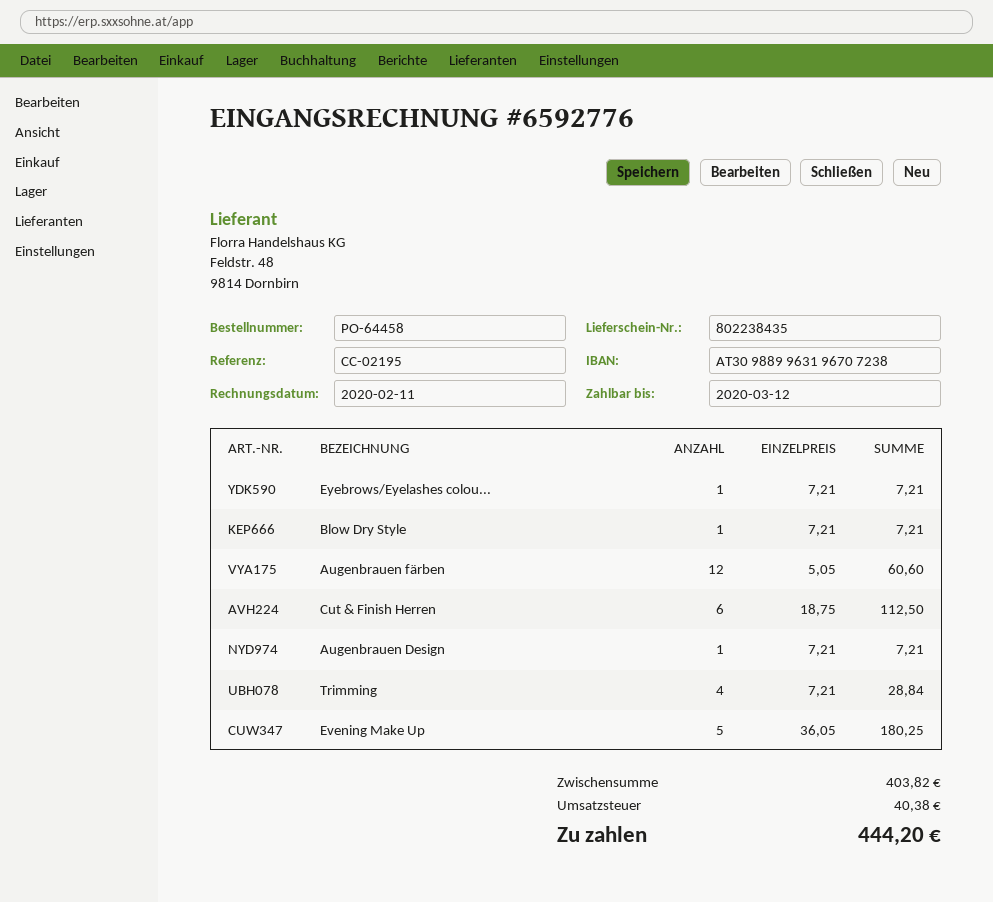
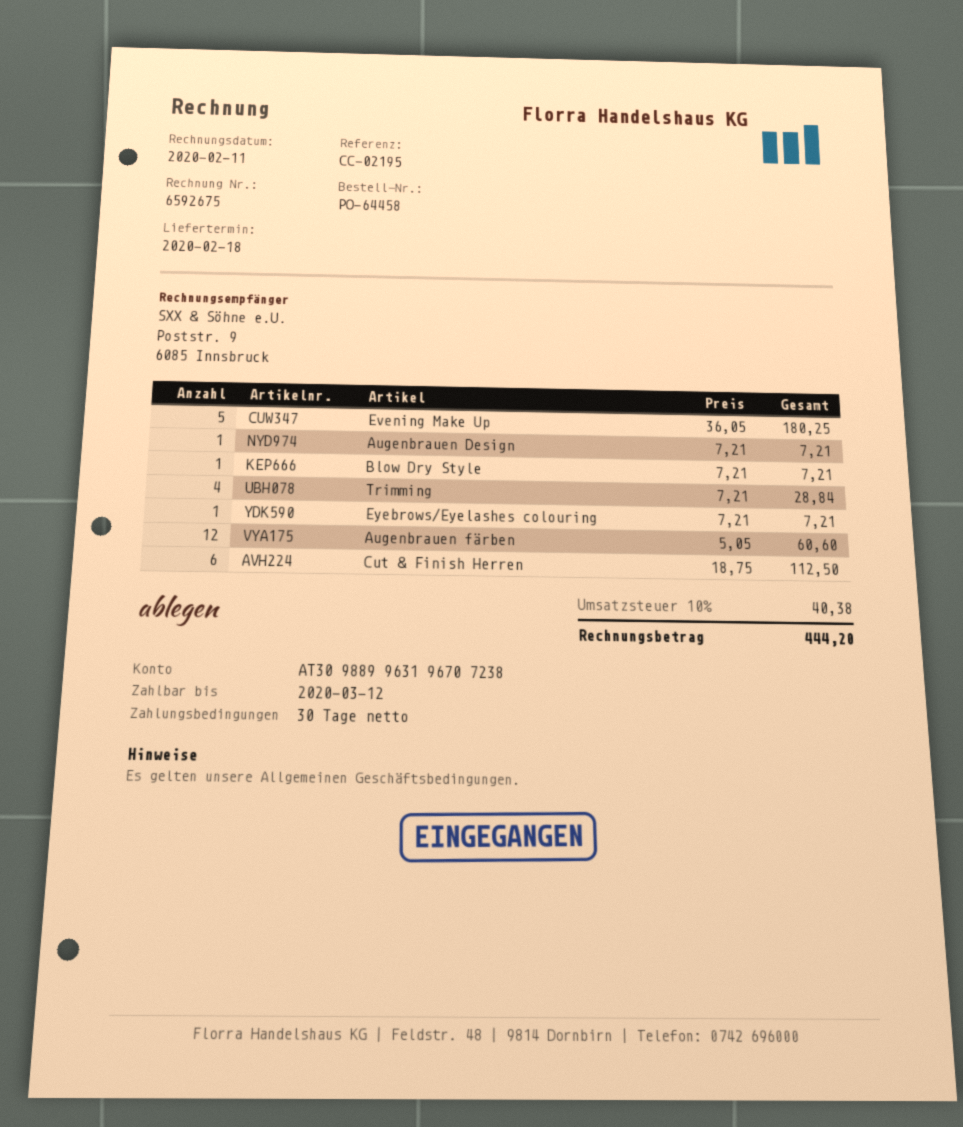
invoice number: 6592776 -> 6592675

